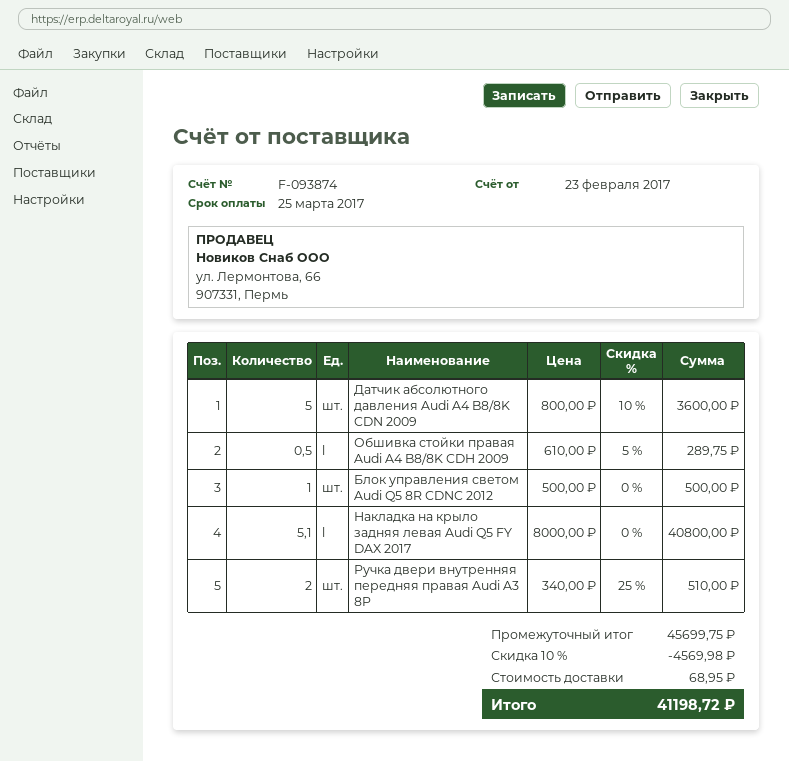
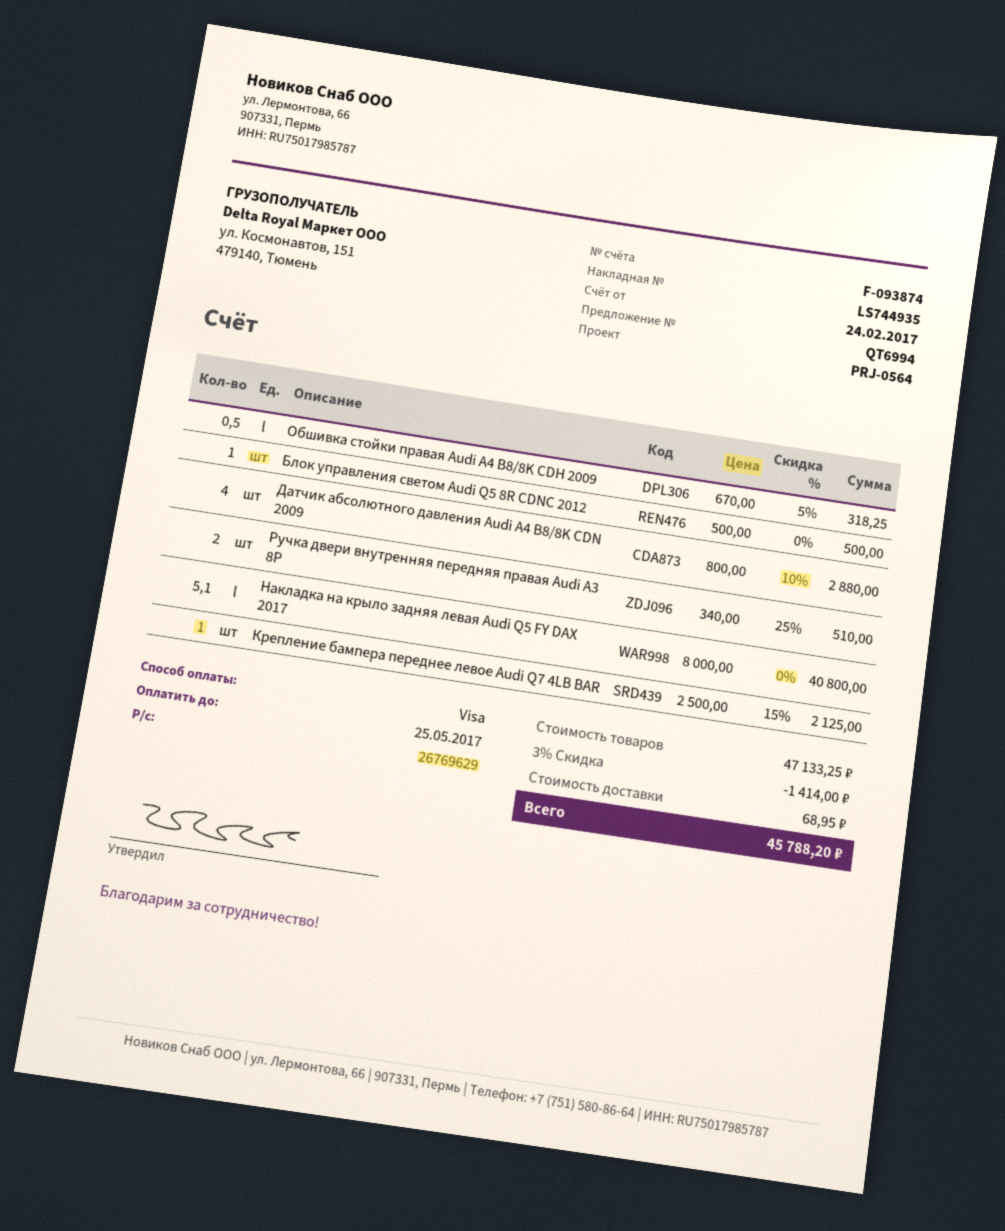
invoice date: 2017-02-23 -> 2017-02-24
due date: 2017-03-25 -> 2017-05-25
Датчик абсолютного давления Audi A4 B8/8K CDN 2009: 5 x 800.00 - 10% = 3600.00 -> 4 x 800.00 - 10% = 2880.00
Обшивка стойки правая Audi A4 B8/8K CDH 2009: 0.5 x 610.00 - 5% = 289.75 -> 0.5 x 670.00 - 5% = 318.25
Крепление бампера переднее левое Audi Q7 4LB BAR: none -> 1 x 2500.00 - 15% = 2125.00
subtotal: 45699.75 -> 47133.25
discount: 10% = 4569.98 -> 3% = 1414.00
total: 41198.72 -> 45788.20

